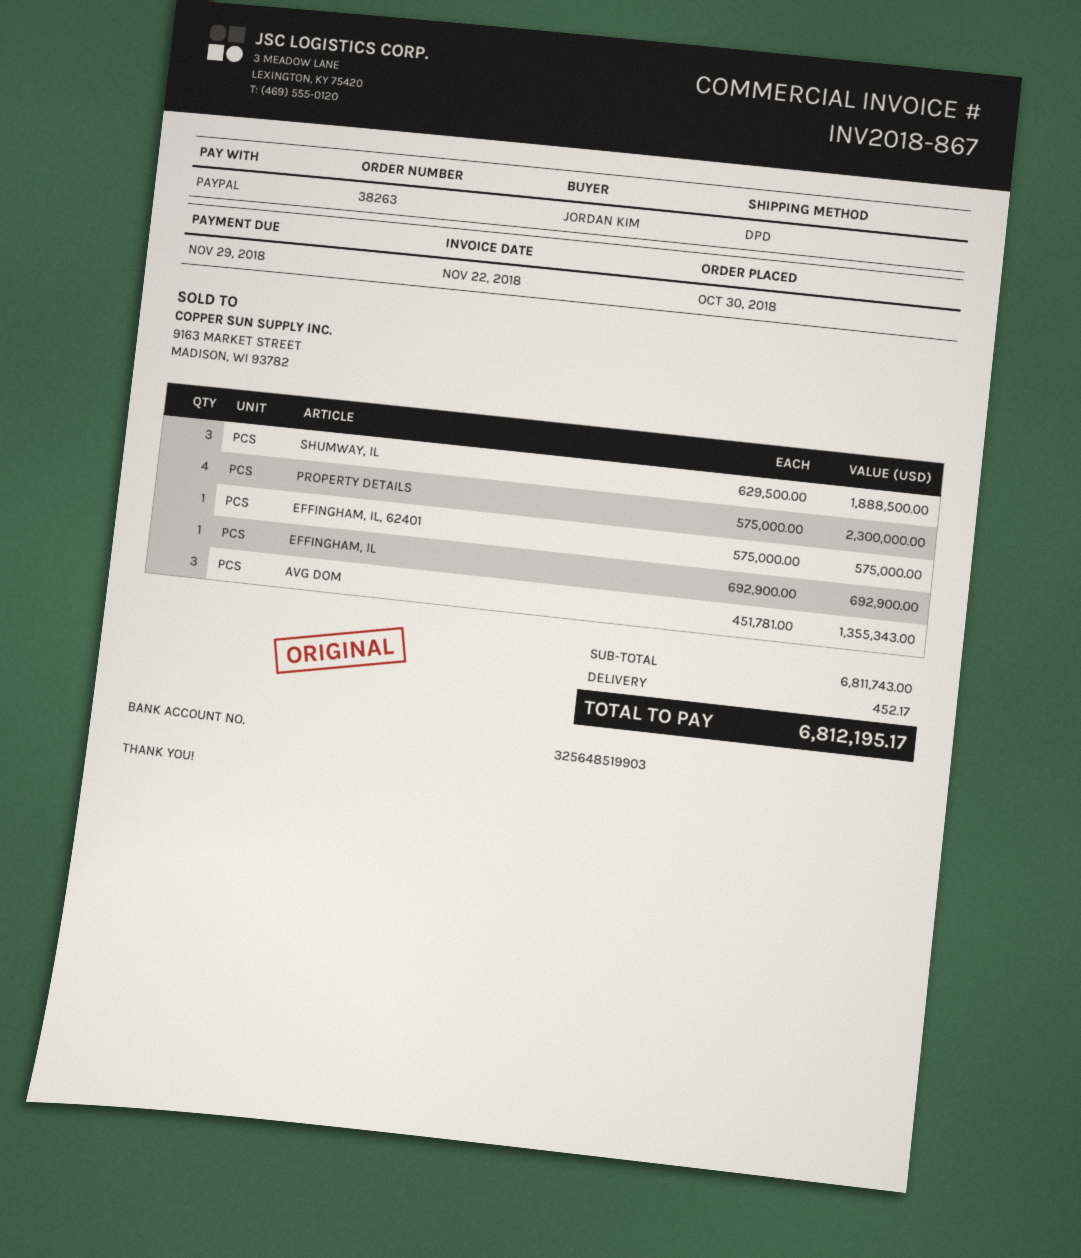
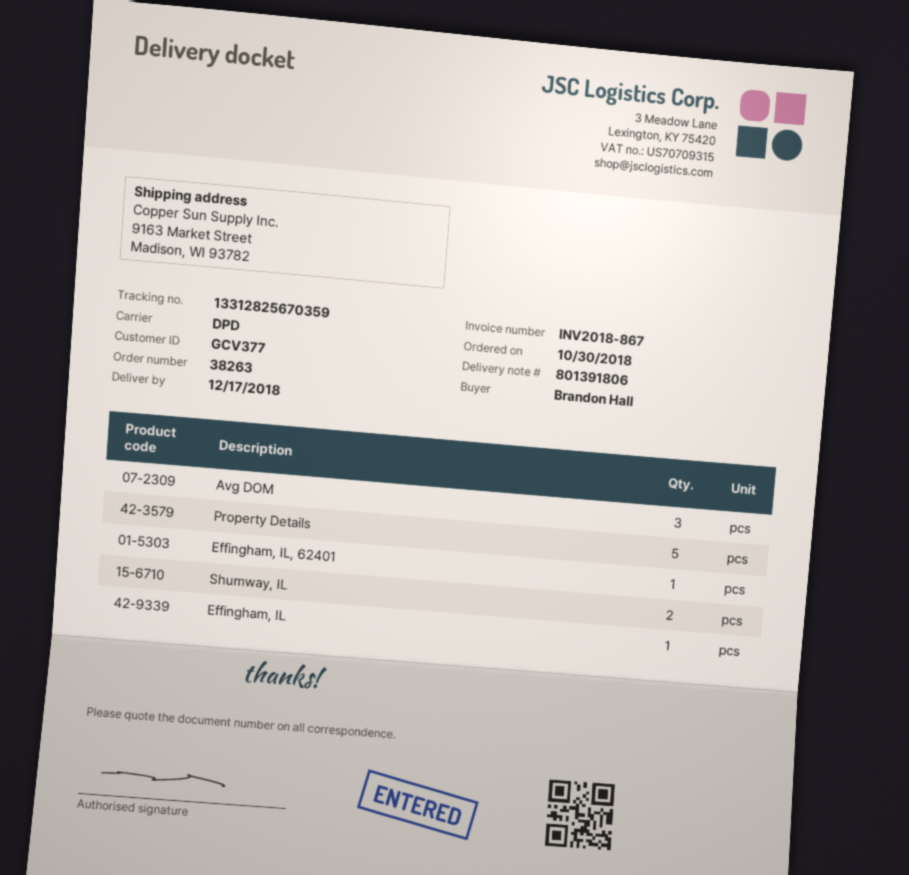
ordered by: JORDAN KIM -> Brandon Hall
SHUMWAY, IL: 3 -> 2
PROPERTY DETAILS: 4 -> 5

